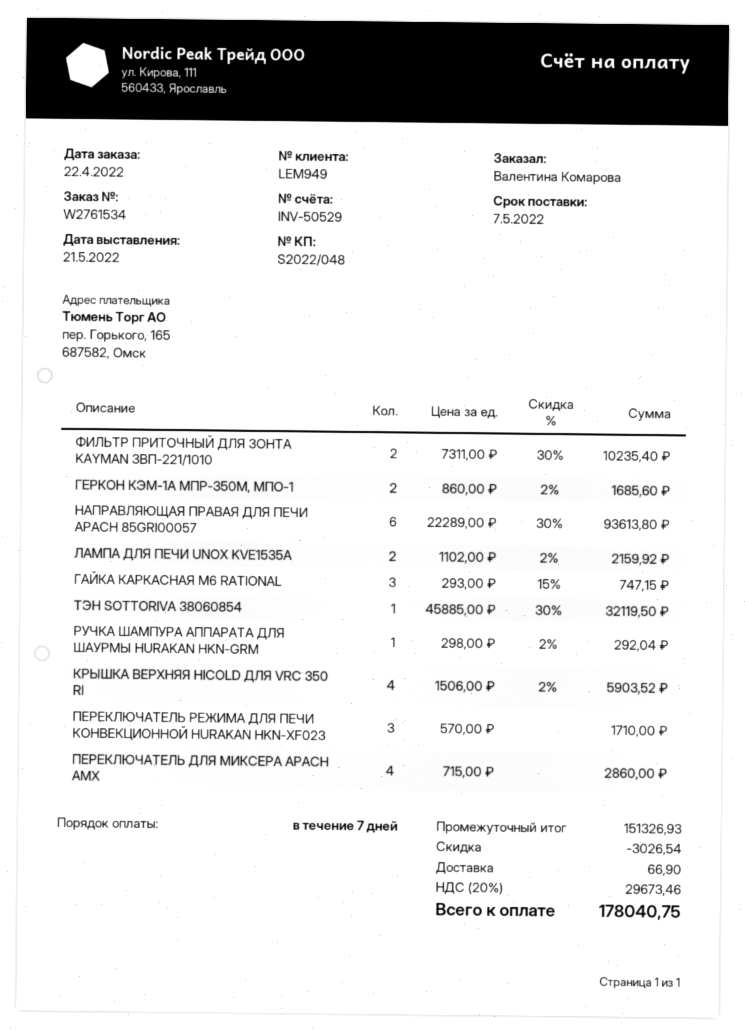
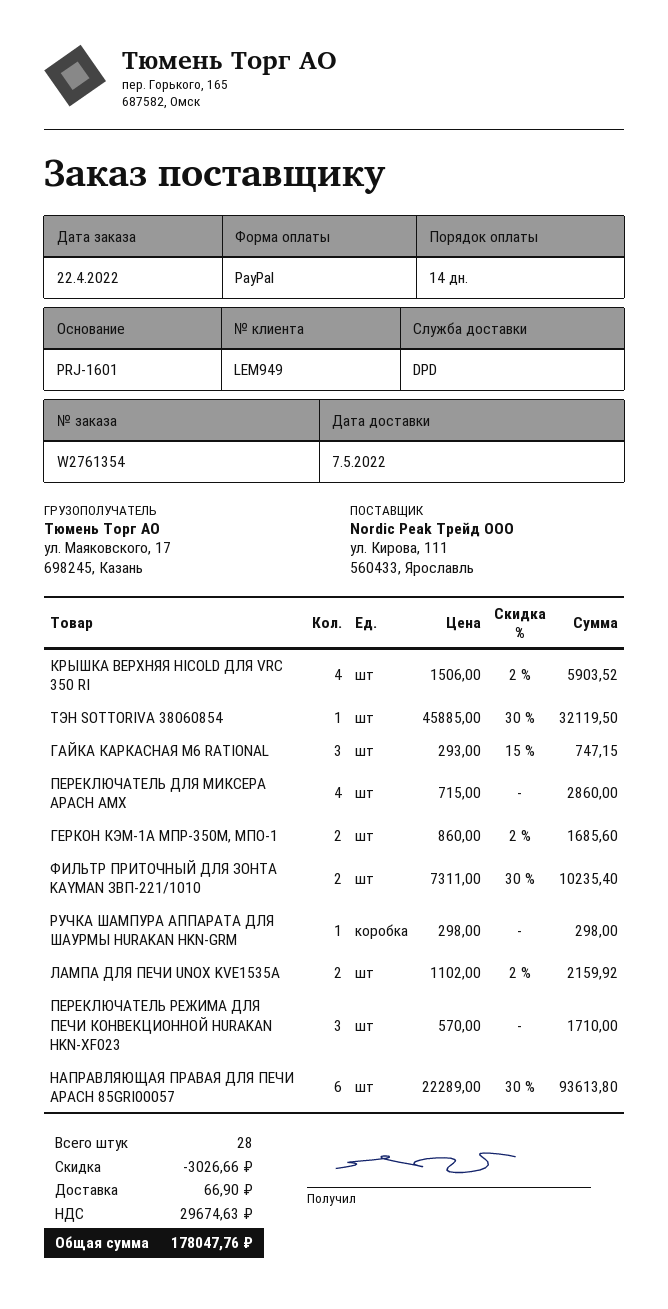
order number: W2761534 -> W2761354
payment terms: 7 days -> 14 days
РУЧКА ШАМПУРА АППАРАТА ДЛЯ ШАУРМЫ HURAKAN HKN-GRM: 1 x 298.00 - 2% = 292.04 -> 1 x 298.00 = 298.00
discount: 3026.54 -> 3026.66
tax: 29673.46 -> 29674.63
total: 178040.75 -> 178047.76

